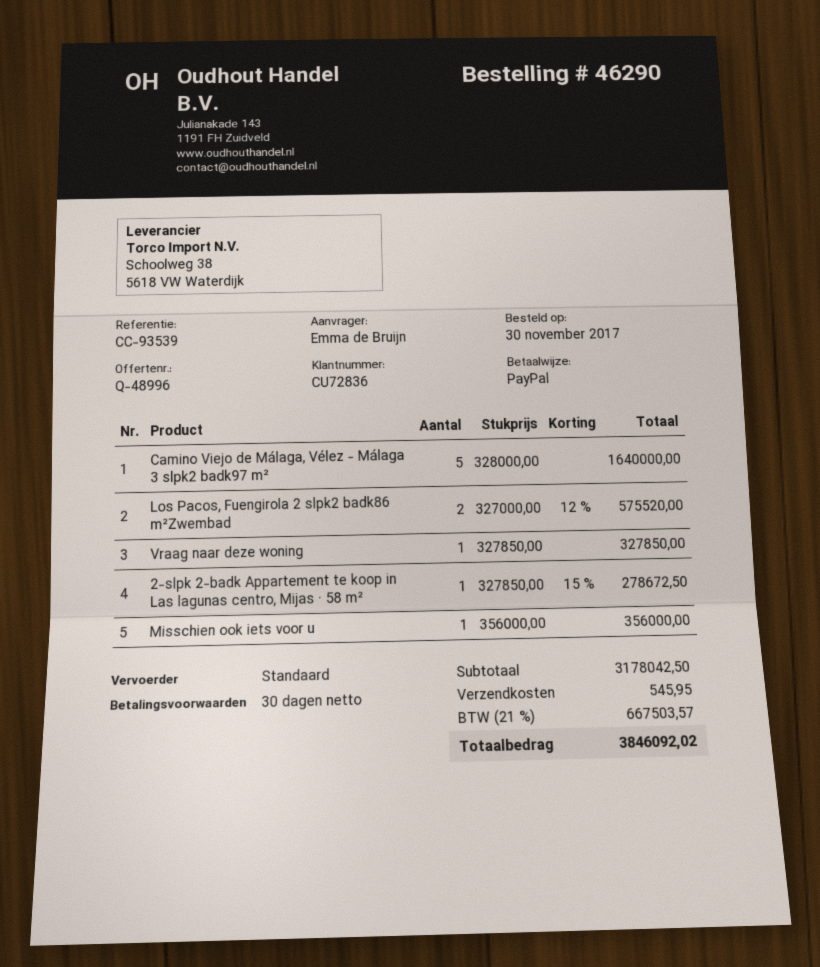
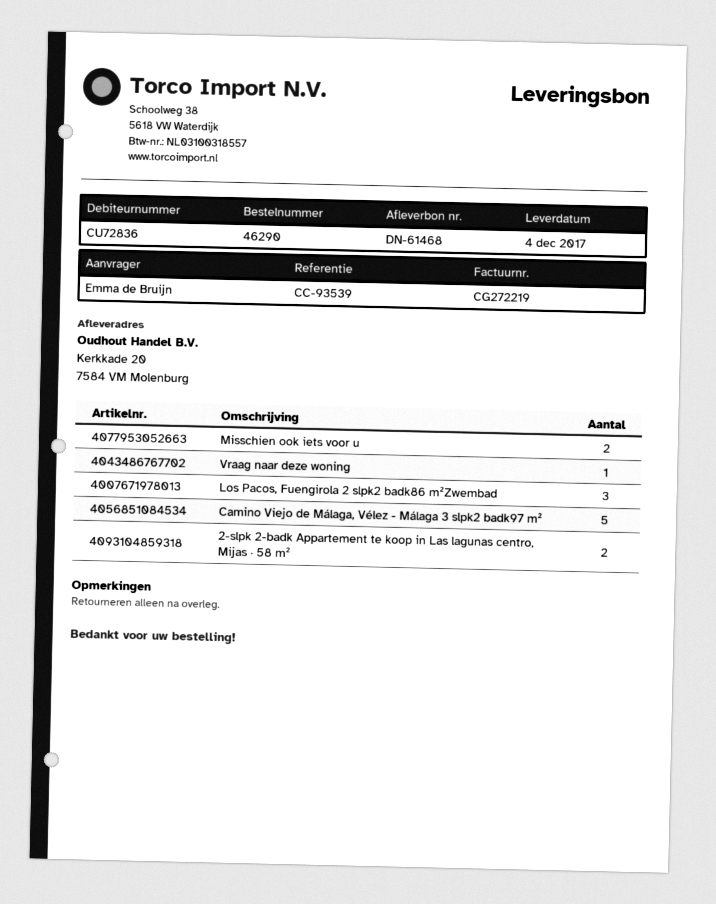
Los Pacos, Fuengirola 2 slpk2 badk86 m²Zwembad: 2 -> 3
2-slpk 2-badk Appartement te koop in Las lagunas centro, Mijas · 58 m²: 1 -> 2
Misschien ook iets voor u: 1 -> 2

